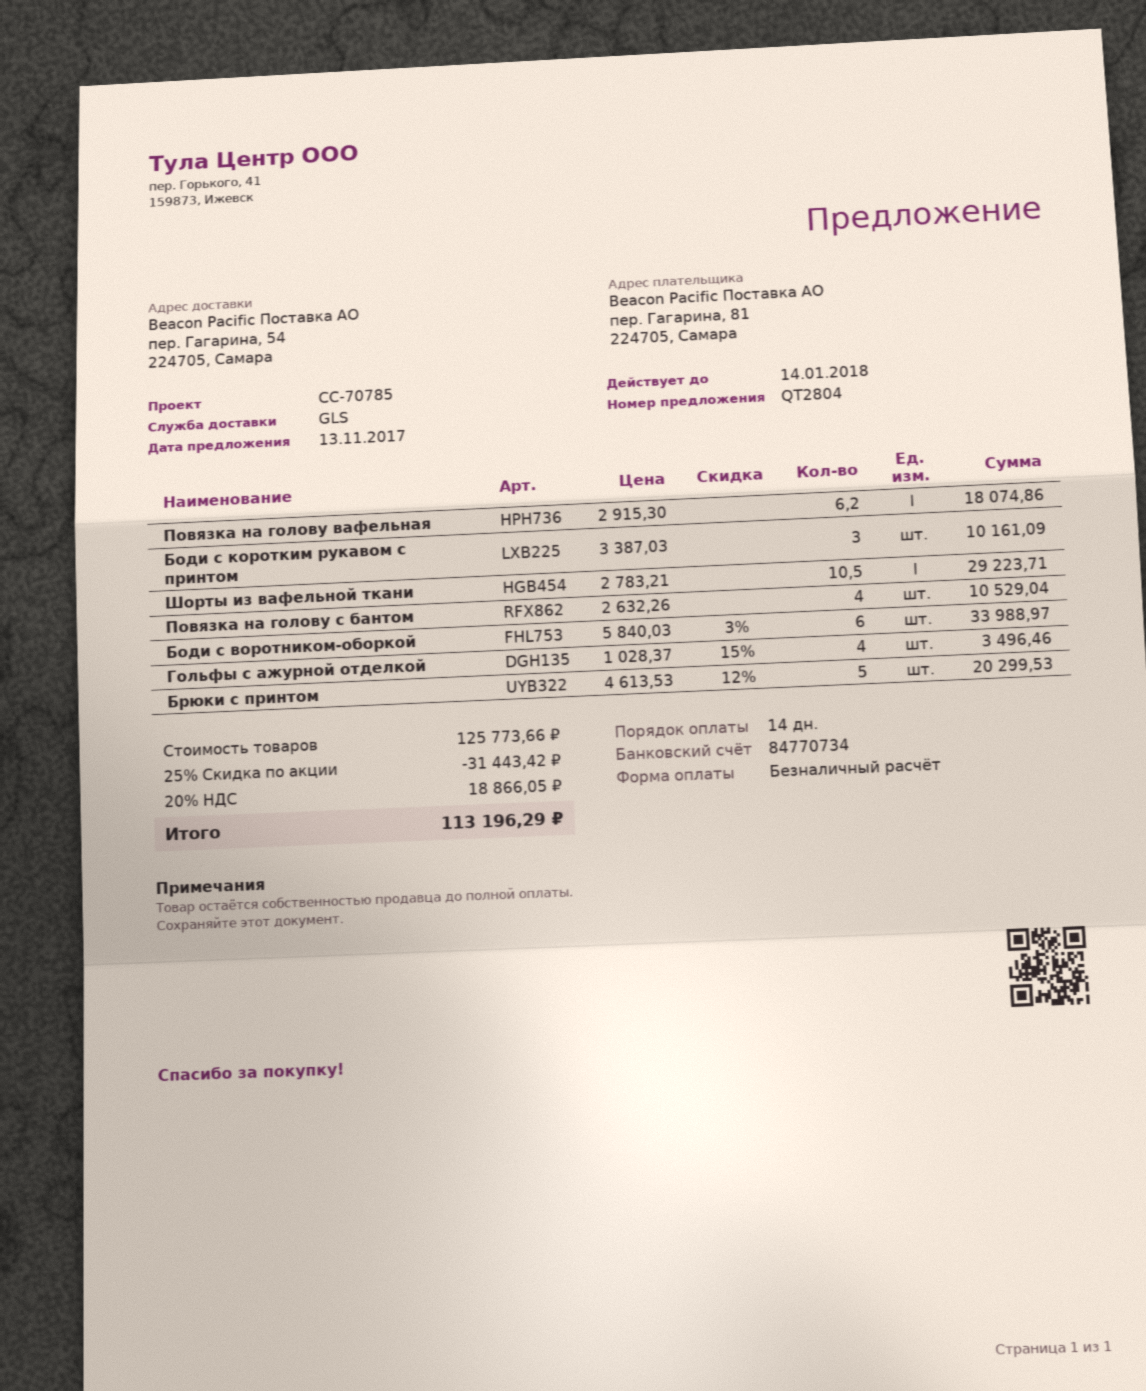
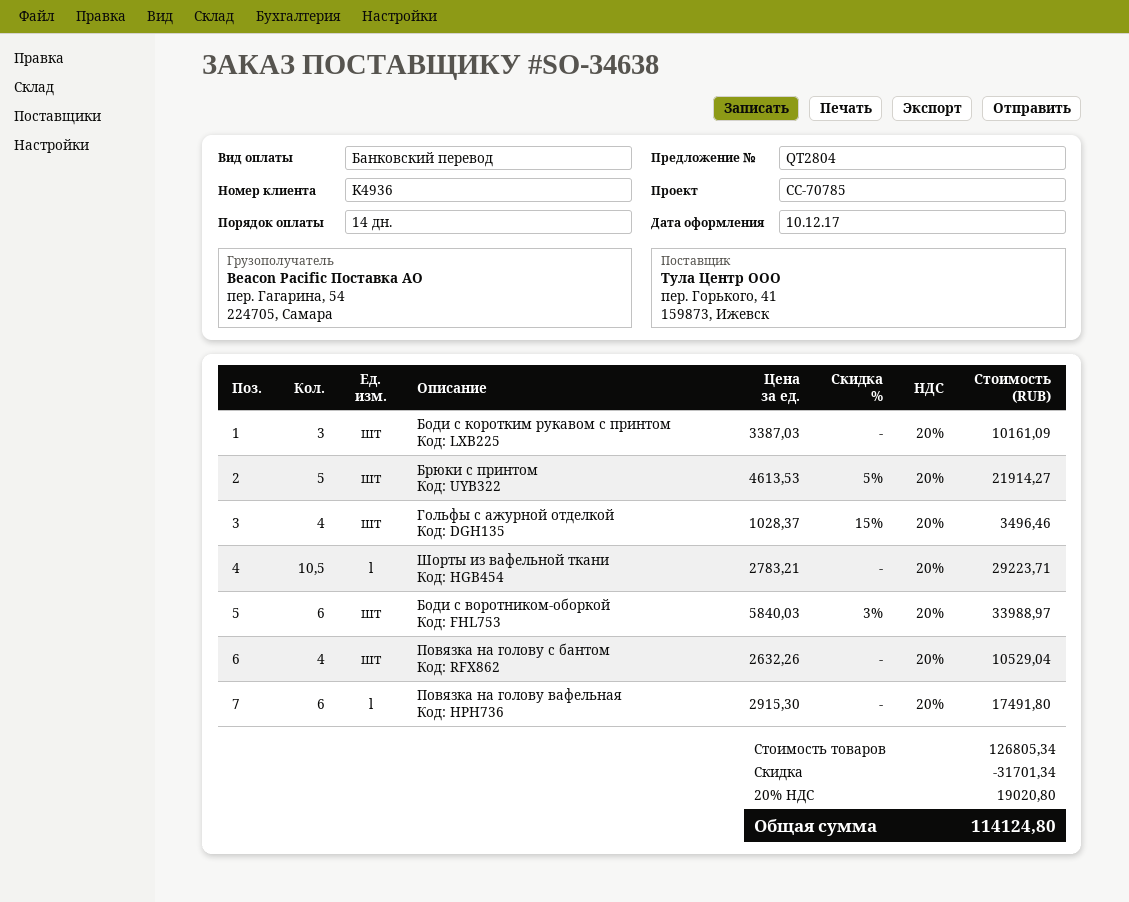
Повязка на голову вафельная: 6.2 x 2915.30 = 18074.86 -> 6 x 2915.30 = 17491.80
Брюки с принтом: 5 x 4613.53 - 12% = 20299.53 -> 5 x 4613.53 - 5% = 21914.27
subtotal: 125773.66 -> 126805.34
discount: 31443.42 -> 31701.34
tax: 20% = 18866.05 -> 20% = 19020.80
total: 113196.29 -> 114124.80

